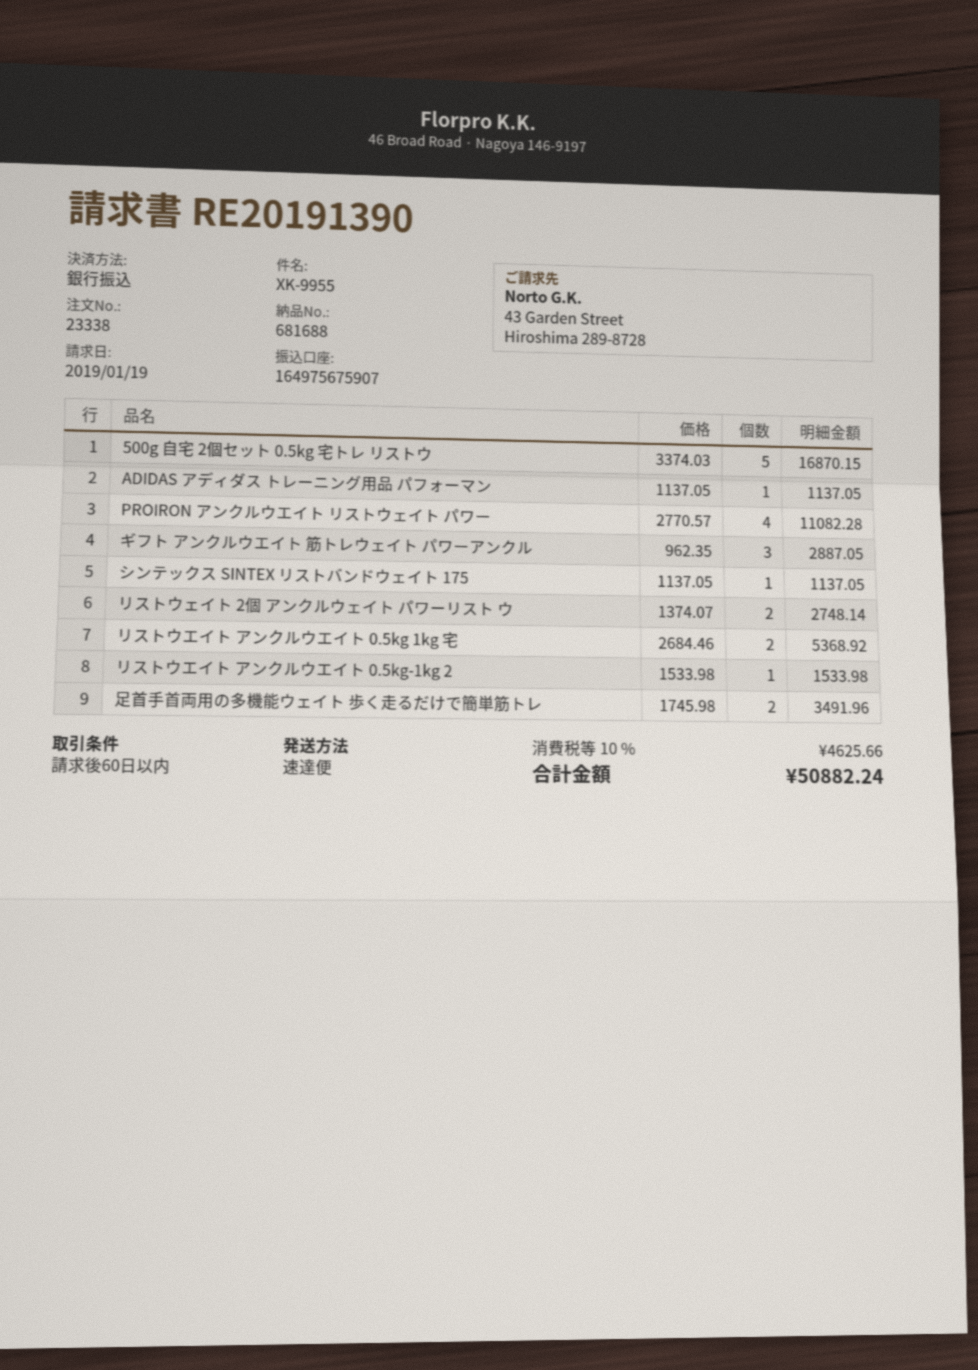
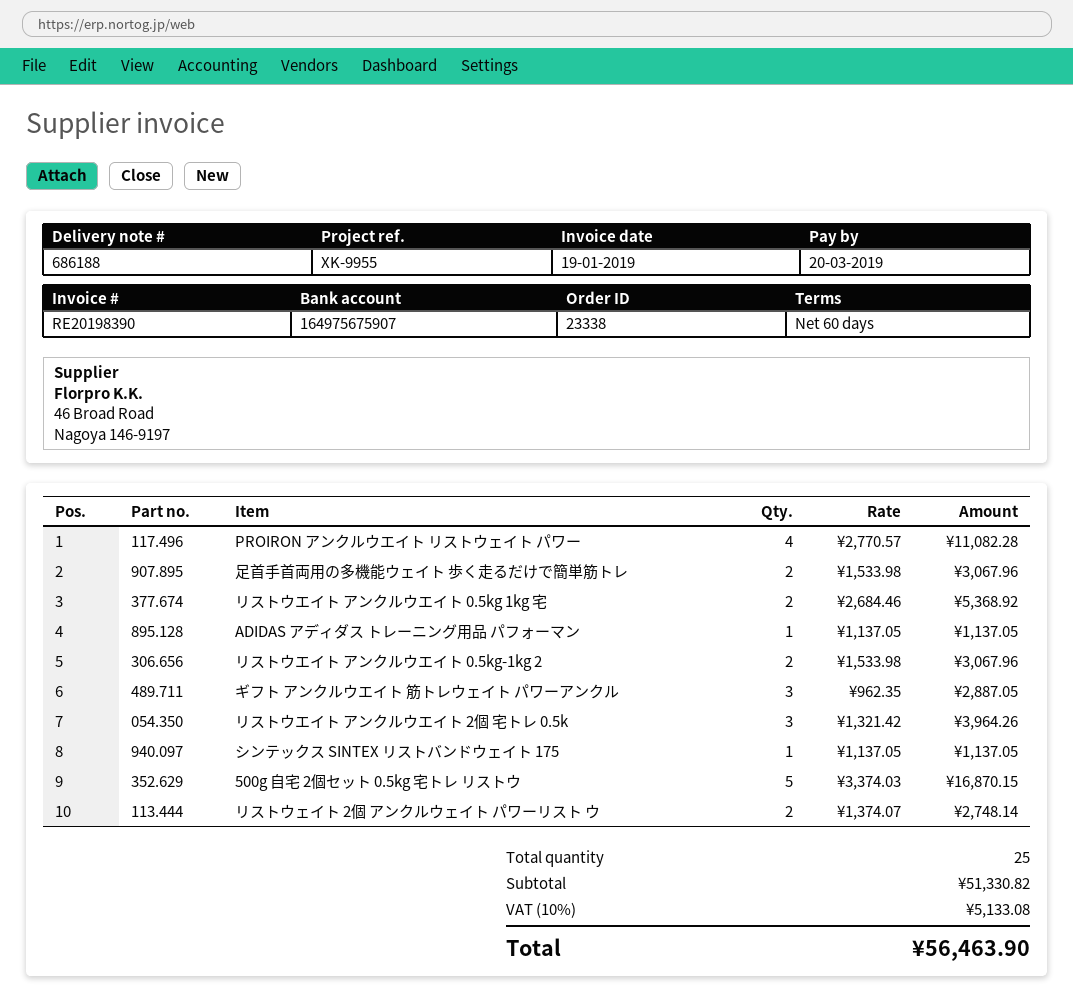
delivery note number: 681688 -> 686188
invoice number: RE20191390 -> RE20198390
リストウエイト アンクルウエイト 0.5kg-1kg 2: 1 x 1533.98 = 1533.98 -> 2 x 1533.98 = 3067.96
足首手首両用の多機能ウェイト 歩く走るだけで簡単筋トレ: 2 x 1745.98 = 3491.96 -> 2 x 1533.98 = 3067.96
リストウエイト アンクルウエイト 2個 宅トレ 0.5k: none -> 3 x 1321.42 = 3964.26
tax: 10% = 4625.66 -> 10% = 5133.08
total: 50882.24 -> 56463.90

